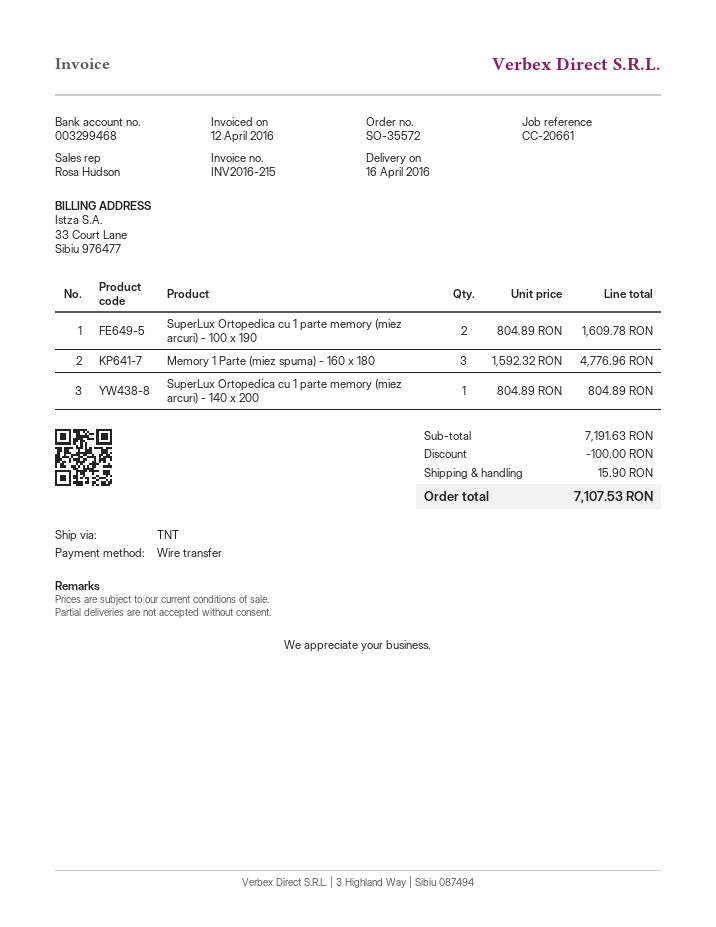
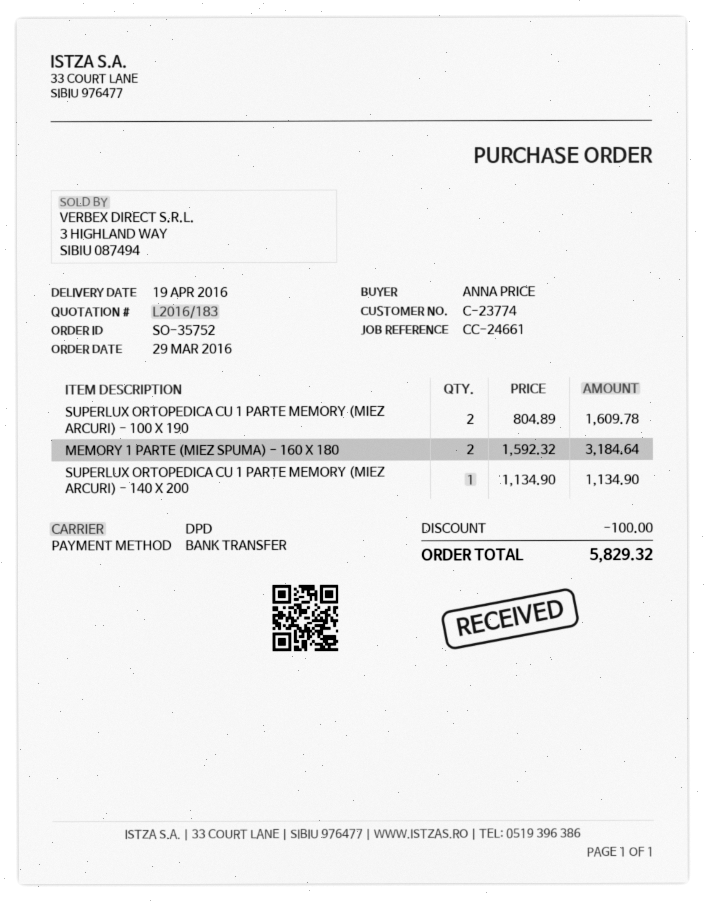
order number: SO-35572 -> SO-35752
delivery date: 2016-04-16 -> 2016-04-19
reference: CC-20661 -> CC-24661
shipping method: TNT -> DPD
Memory 1 Parte (miez spuma) - 160 x 180: 3 x 1592.32 = 4776.96 -> 2 x 1592.32 = 3184.64
SuperLux Ortopedica cu 1 parte memory (miez arcuri) - 140 x 200: 1 x 804.89 = 804.89 -> 1 x 1134.90 = 1134.90
shipping: 15.90 -> none
total: 7107.53 -> 5829.32

